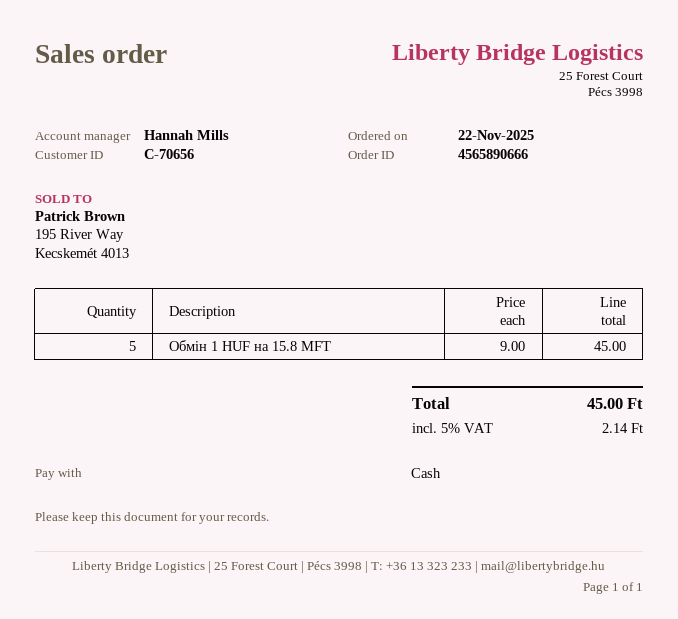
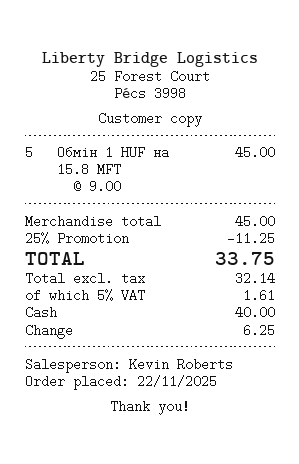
sales rep: Hannah Mills -> Kevin Roberts
discount: none -> 25% = 11.25
tax: 5% = 2.14 -> 5% = 1.61
total: 45.00 -> 33.75

